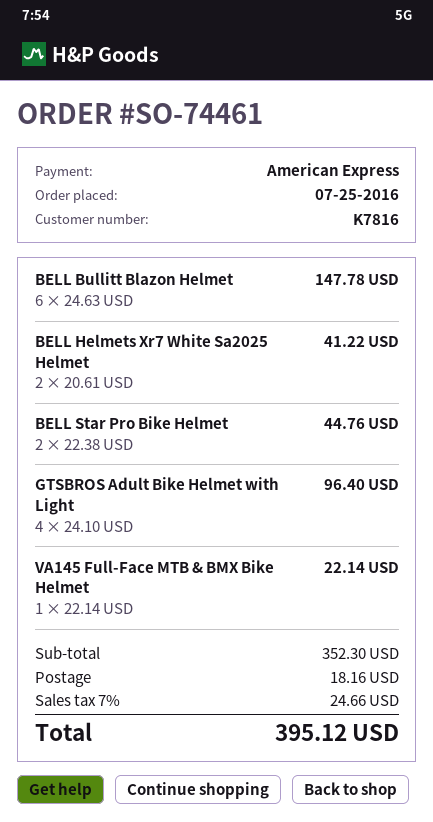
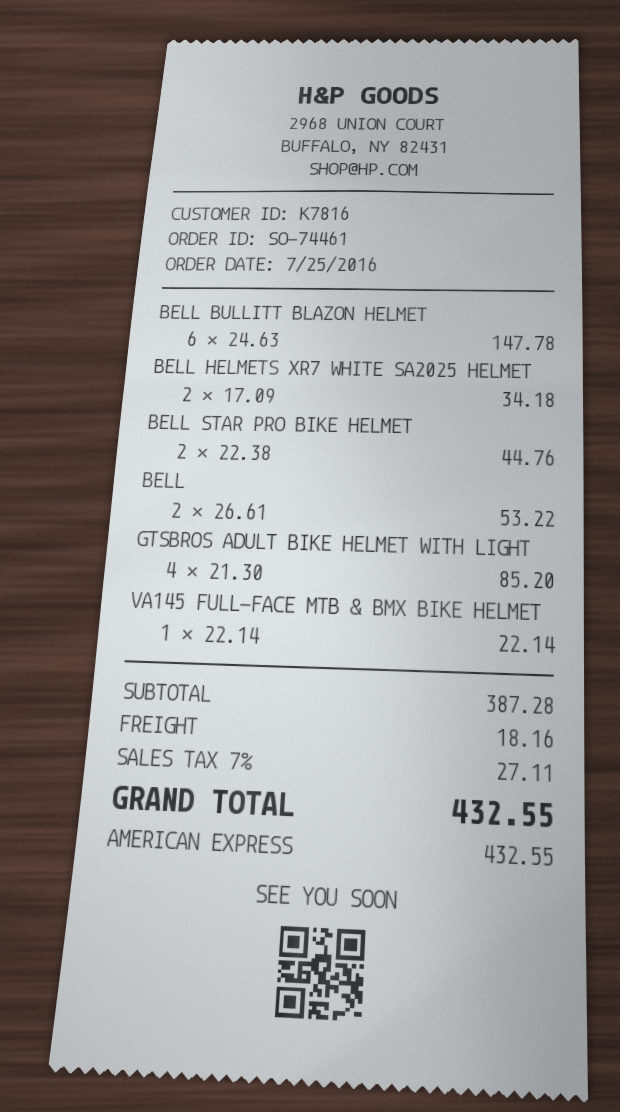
BELL Helmets Xr7 White Sa2025 Helmet: 2 x 20.61 = 41.22 -> 2 x 17.09 = 34.18
GTSBROS Adult Bike Helmet with Light: 4 x 24.10 = 96.40 -> 4 x 21.30 = 85.20
BELL: none -> 2 x 26.61 = 53.22
subtotal: 352.30 -> 387.28
tax: 7% = 24.66 -> 7% = 27.11
total: 395.12 -> 432.55

